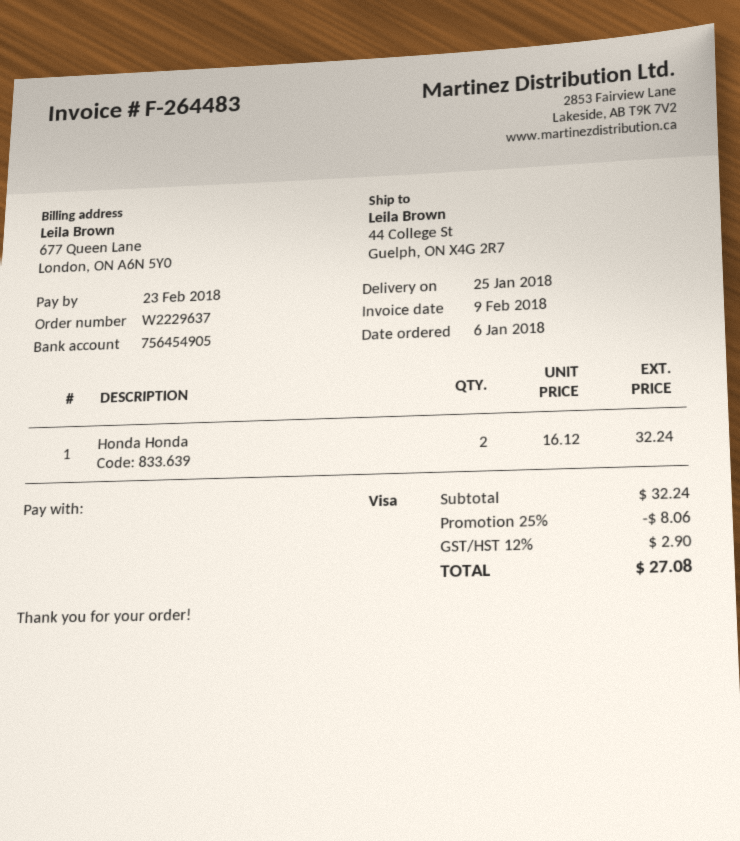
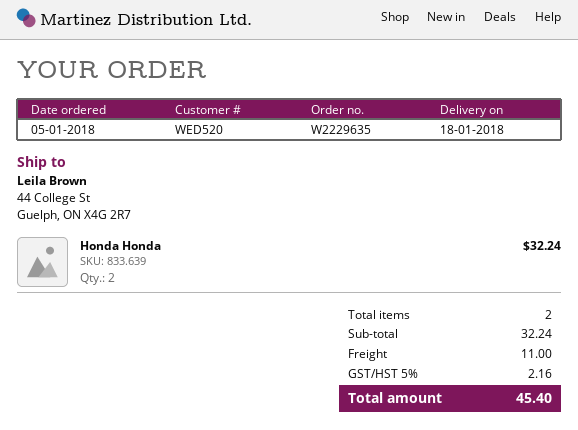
order number: W2229637 -> W2229635
order date: 2018-01-06 -> 2018-01-05
delivery date: 2018-01-25 -> 2018-01-18
discount: 25% = 8.06 -> none
shipping: none -> 11.00
tax: 12% = 2.90 -> 5% = 2.16
total: 27.08 -> 45.40

